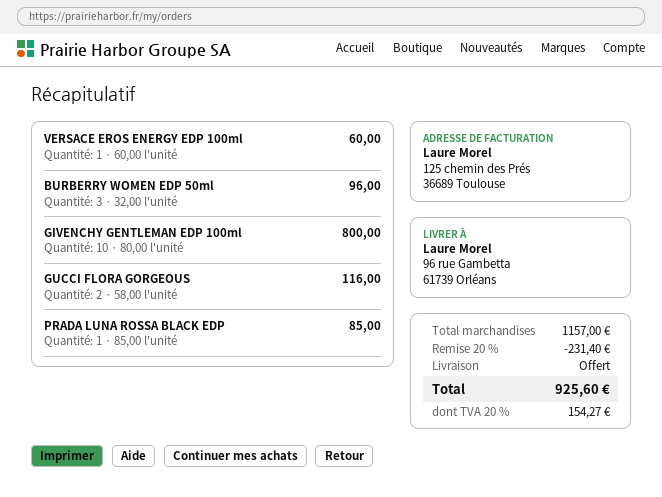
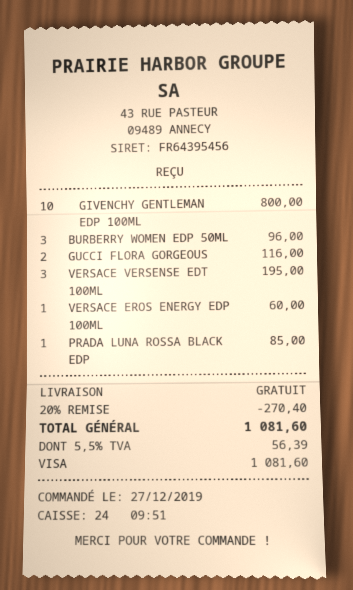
VERSACE VERSENSE EDT 100ML: none -> 3 for 195.00
discount: 20% = 231.40 -> 20% = 270.40
tax: 20% = 154.27 -> 5.5% = 56.39
total: 925.60 -> 1081.60

